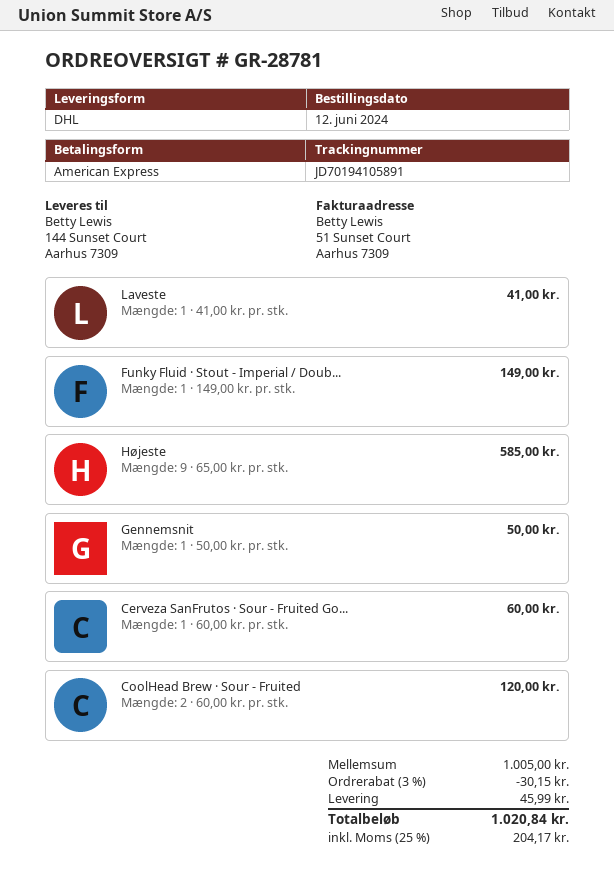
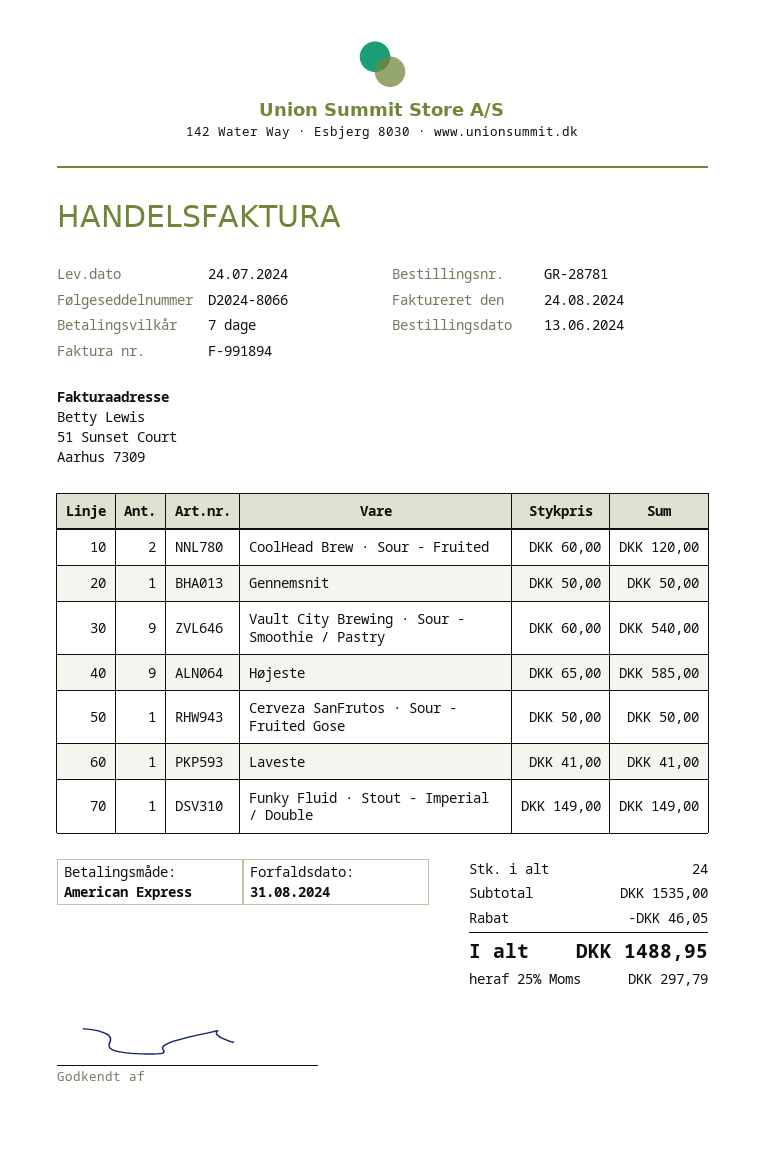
order date: 2024-06-12 -> 2024-06-13
Cerveza SanFrutos · Sour - Fruited Go...: 1 x 60.00 = 60.00 -> 1 x 50.00 = 50.00
Vault City Brewing · Sour - Smoothie / Pastry: none -> 9 x 60.00 = 540.00
subtotal: 1005.00 -> 1535.00
discount: 30.15 -> 46.05
shipping: 45.99 -> none
tax: 25% = 204.17 -> 25% = 297.79
total: 1020.84 -> 1488.95

